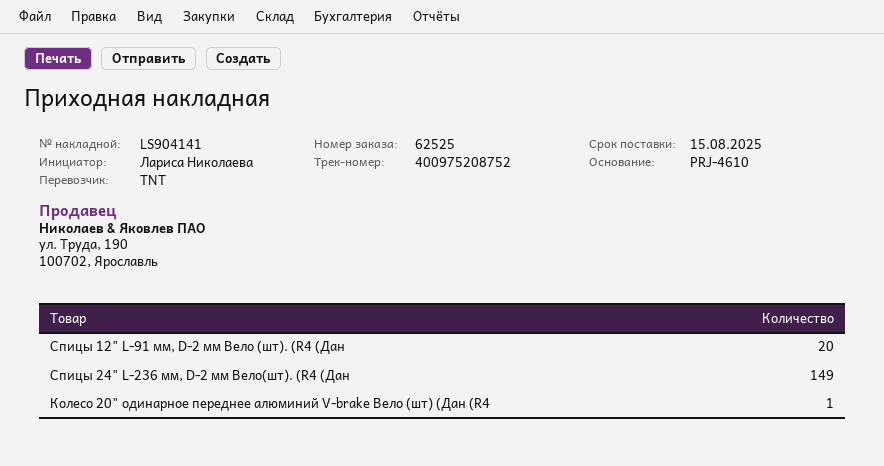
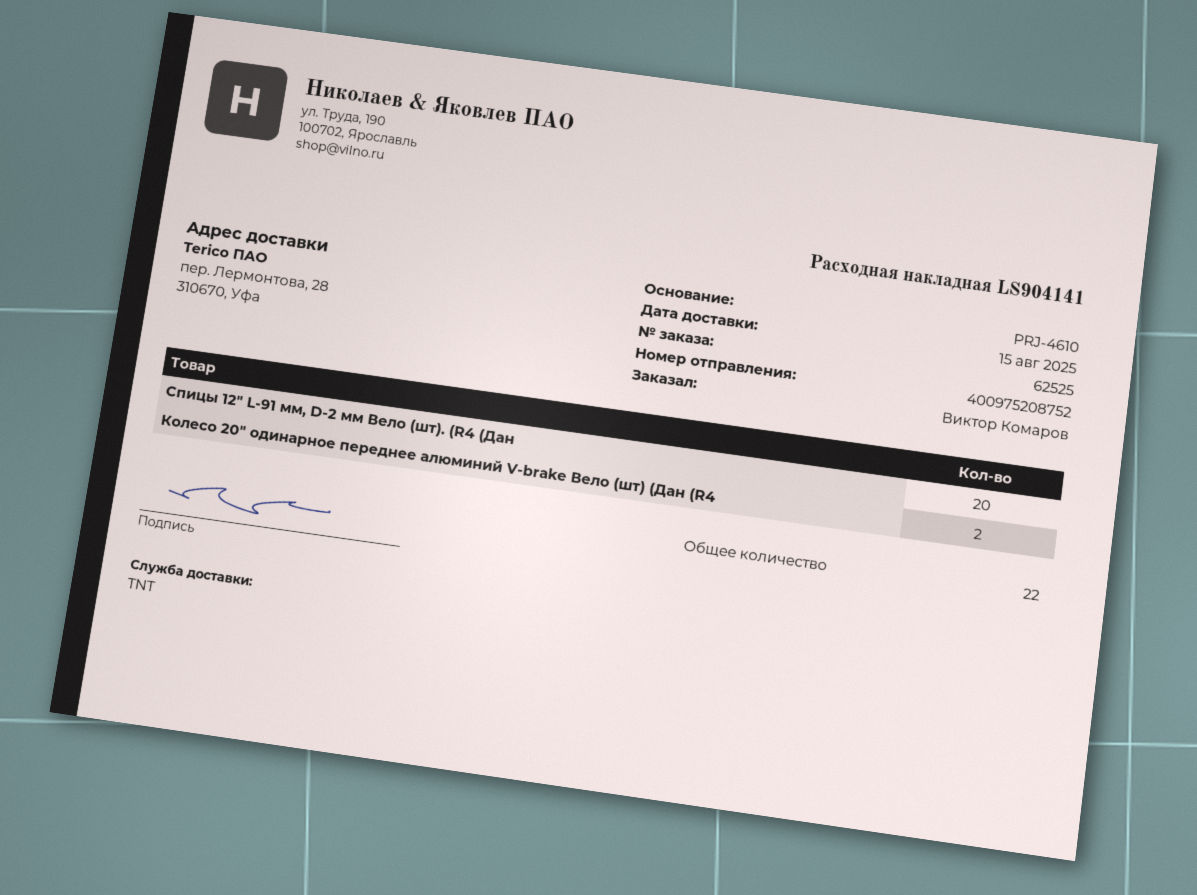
ordered by: Лариса Николаева -> Виктор Комаров
Спицы 24" L-236 мм, D-2 мм Вело(шт). (R4 (Дан: 149 -> none
Колесо 20" одинарное переднее алюминий V-brake Вело (шт) (Дан (R4: 1 -> 2

